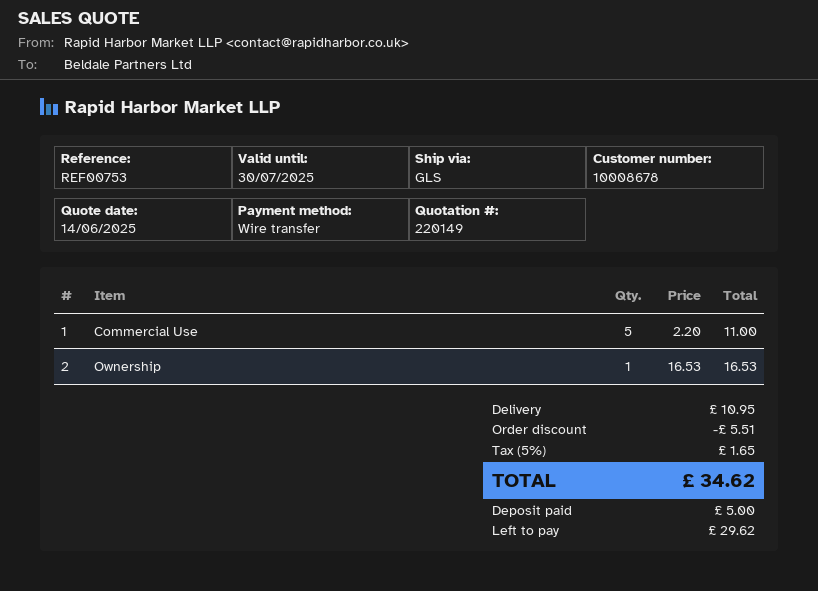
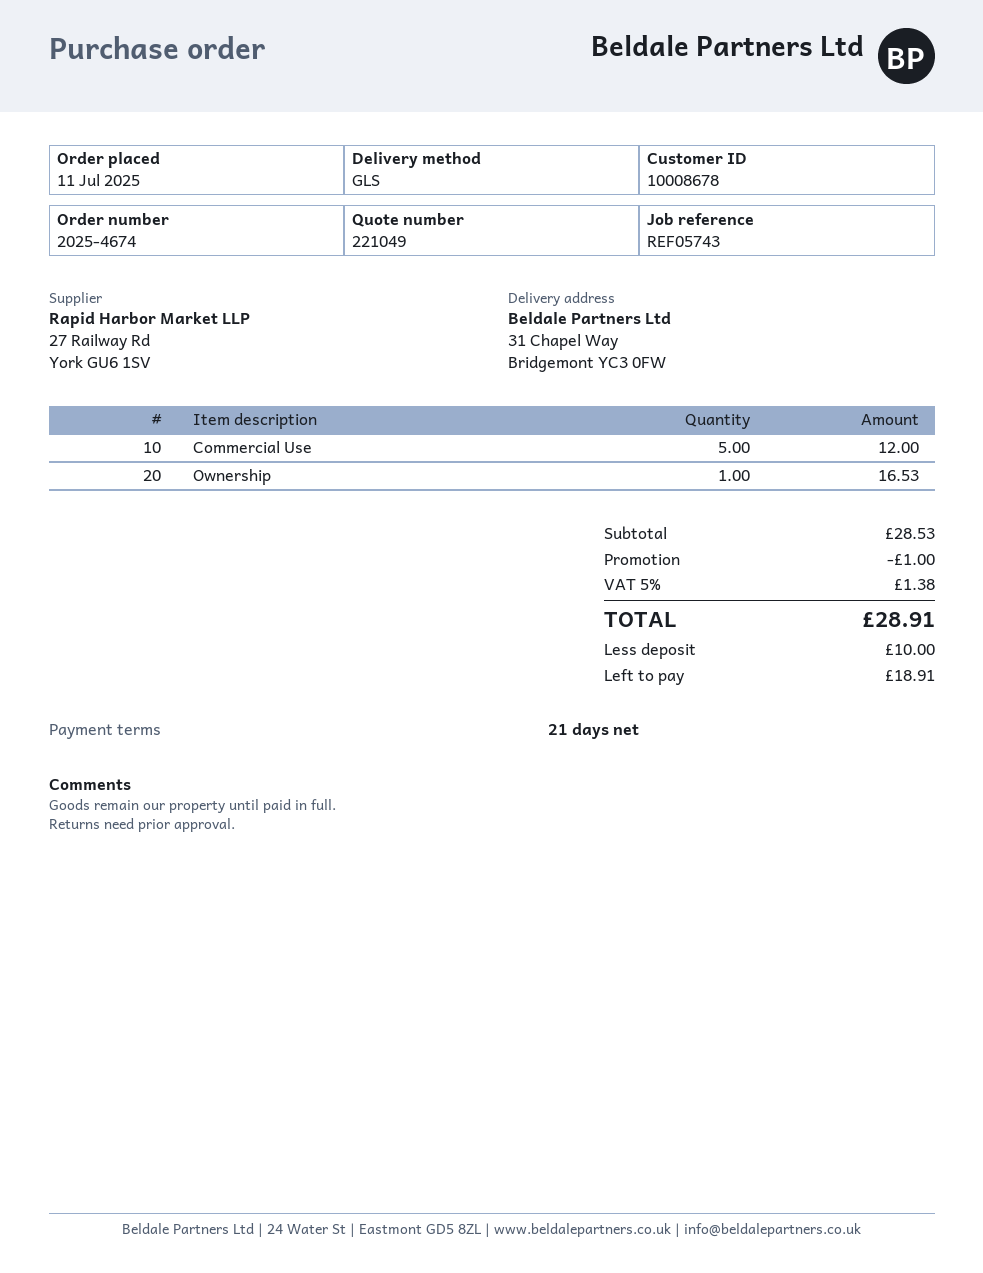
quote number: 220149 -> 221049
reference: REF00753 -> REF05743
Commercial Use: 5 for 11.00 -> 5 for 12.00
discount: 5.51 -> 1.00
shipping: 10.95 -> none
tax: 5% = 1.65 -> 5% = 1.38
total: 34.62 -> 28.91
deposit: 5.00 -> 10.00
balance: 29.62 -> 18.91

